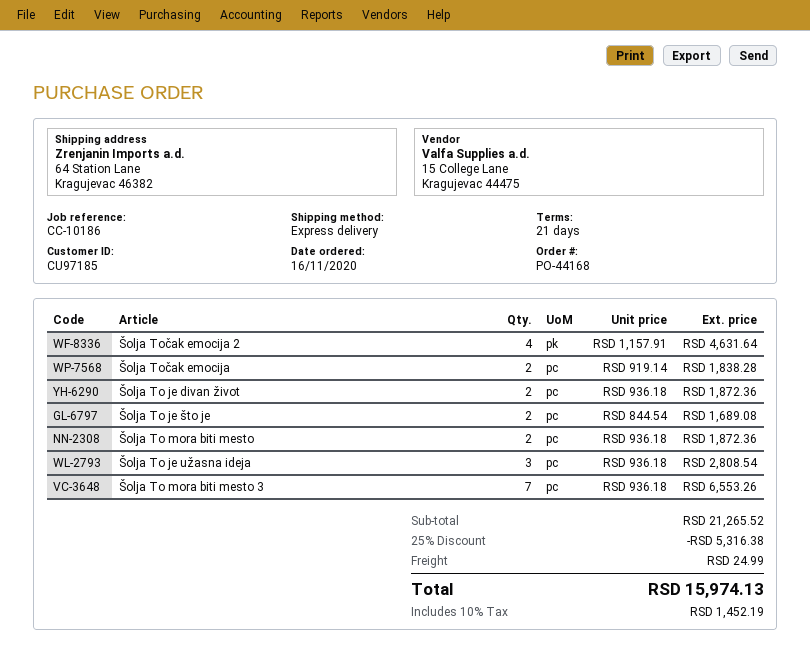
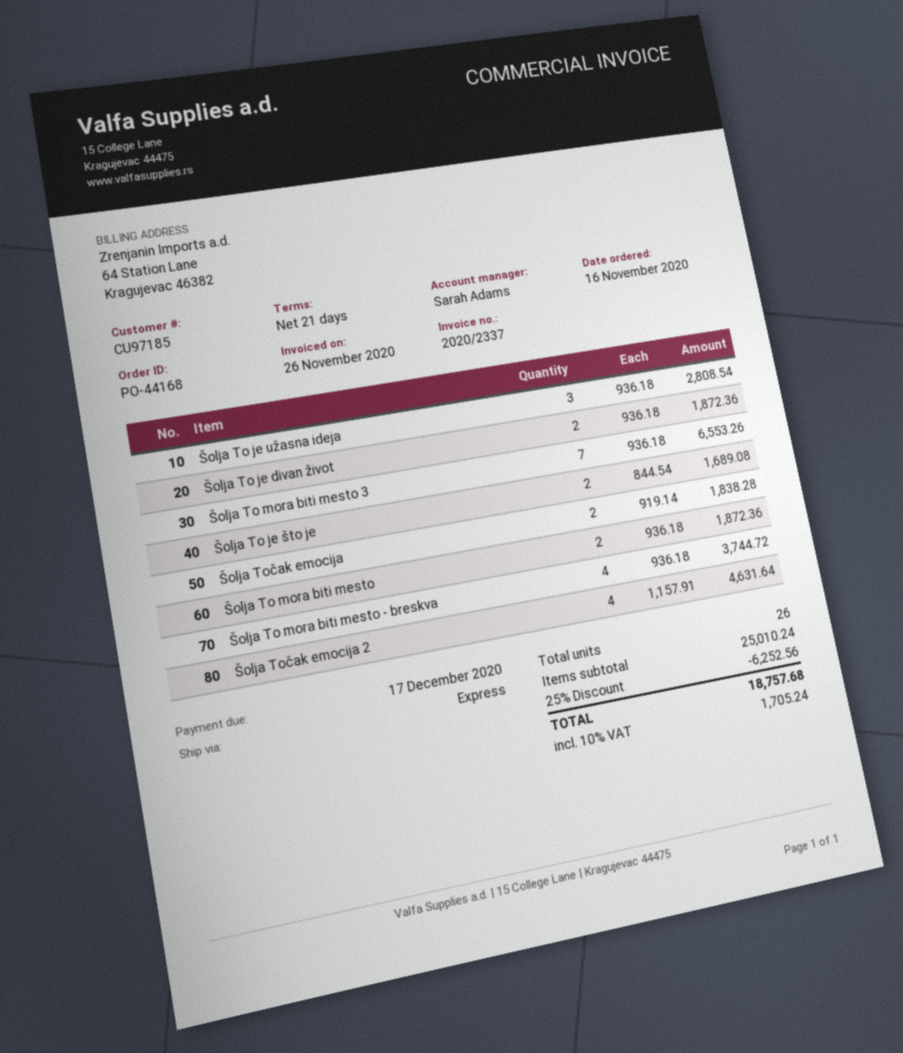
Šolja To mora biti mesto - breskva: none -> 4 x 936.18 = 3744.72
subtotal: 21265.52 -> 25010.24
discount: 25% = 5316.38 -> 25% = 6252.56
shipping: 24.99 -> none
tax: 10% = 1452.19 -> 10% = 1705.24
total: 15974.13 -> 18757.68

